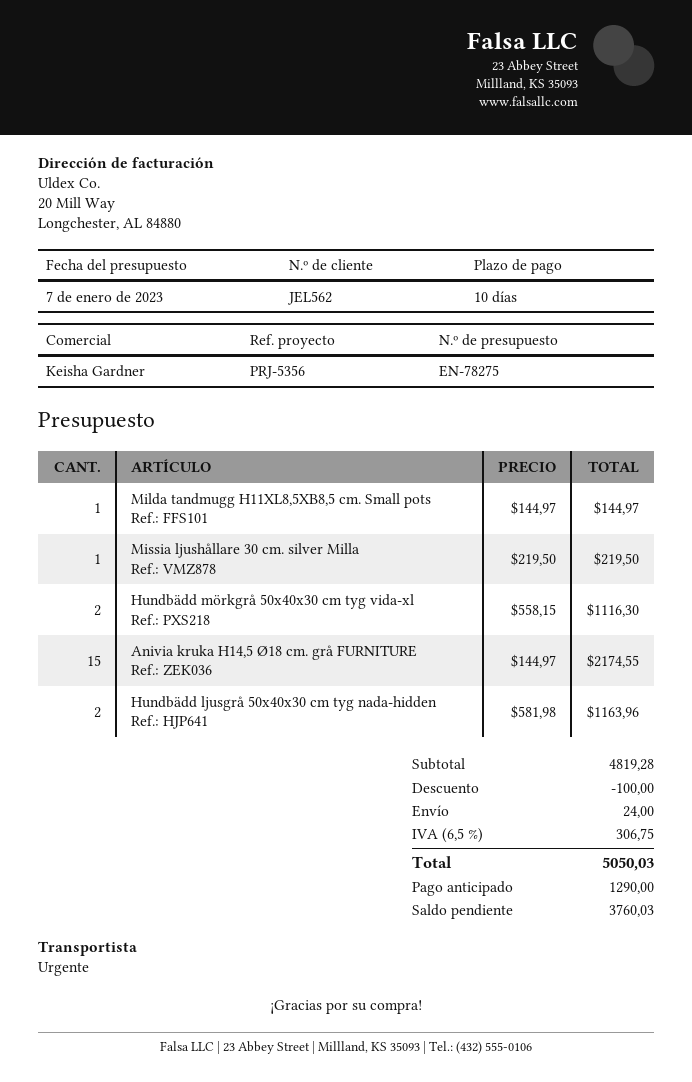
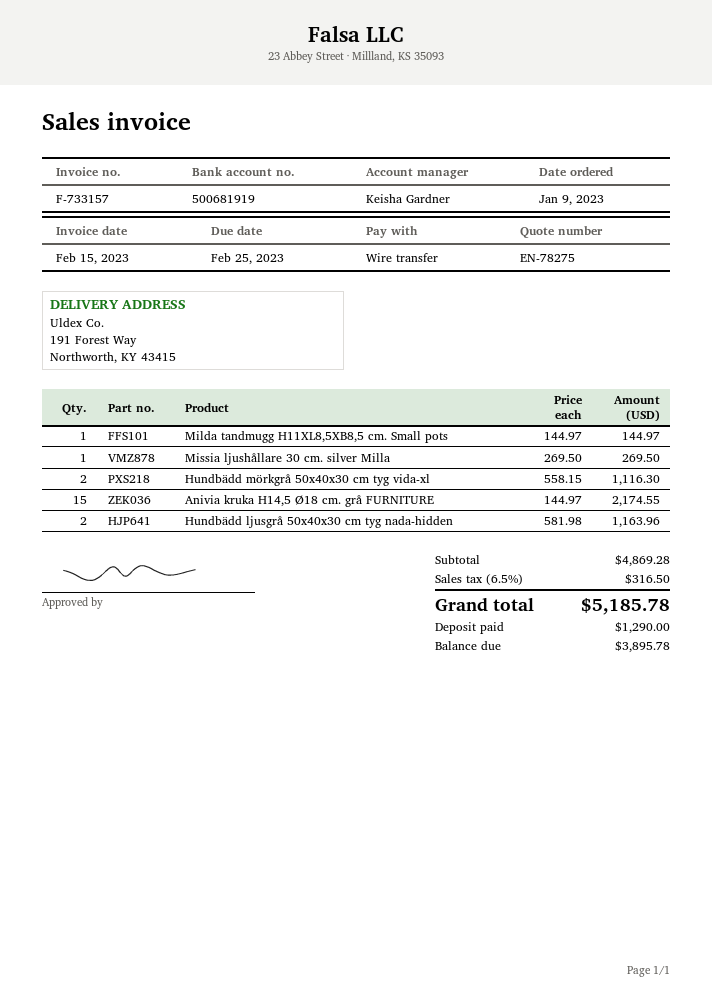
Missia ljushållare 30 cm. silver Milla: 1 x 219.50 = 219.50 -> 1 x 269.50 = 269.50
subtotal: 4819.28 -> 4869.28
discount: 100.00 -> none
shipping: 24.00 -> none
tax: 6.5% = 306.75 -> 6.5% = 316.50
total: 5050.03 -> 5185.78
balance: 3760.03 -> 3895.78

